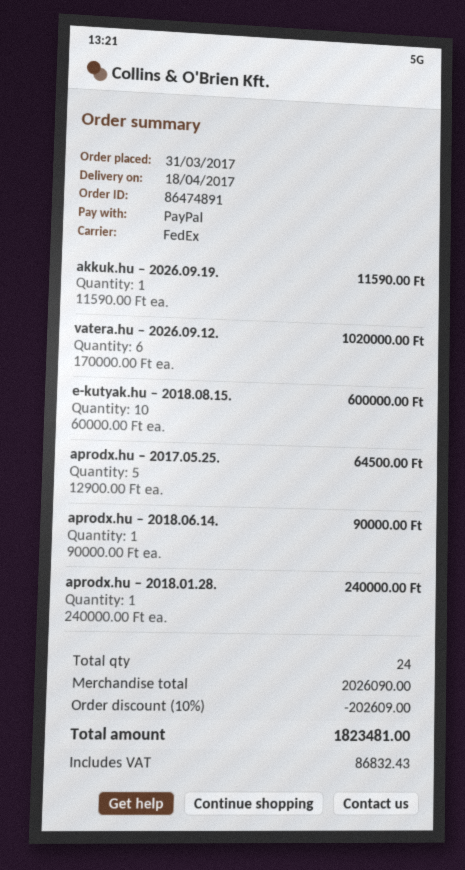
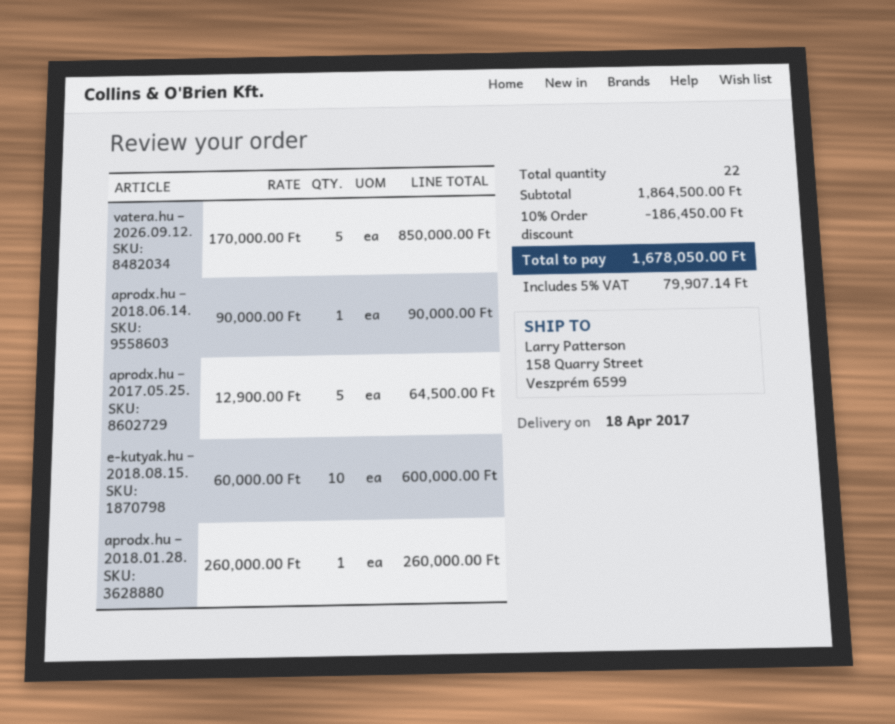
akkuk.hu – 2026.09.19.: 1 x 11590.00 = 11590.00 -> none
vatera.hu – 2026.09.12.: 6 x 170000.00 = 1020000.00 -> 5 x 170000.00 = 850000.00
aprodx.hu – 2018.01.28.: 1 x 240000.00 = 240000.00 -> 1 x 260000.00 = 260000.00
total quantity: 24 -> 22
subtotal: 2026090.00 -> 1864500.00
discount: 10% = 202609.00 -> 10% = 186450.00
tax: 86832.43 -> 79907.14
total: 1823481.00 -> 1678050.00

